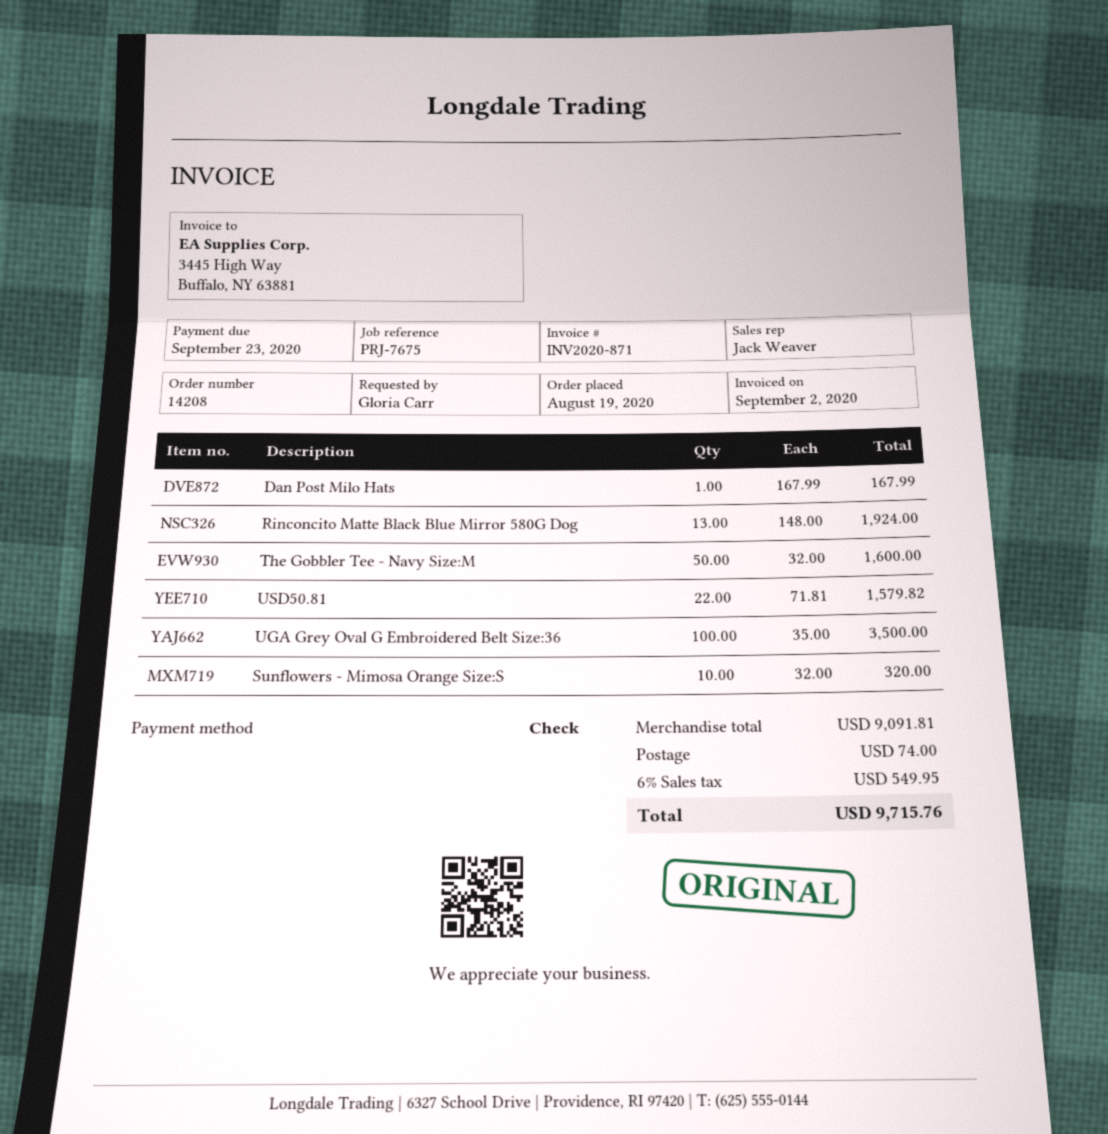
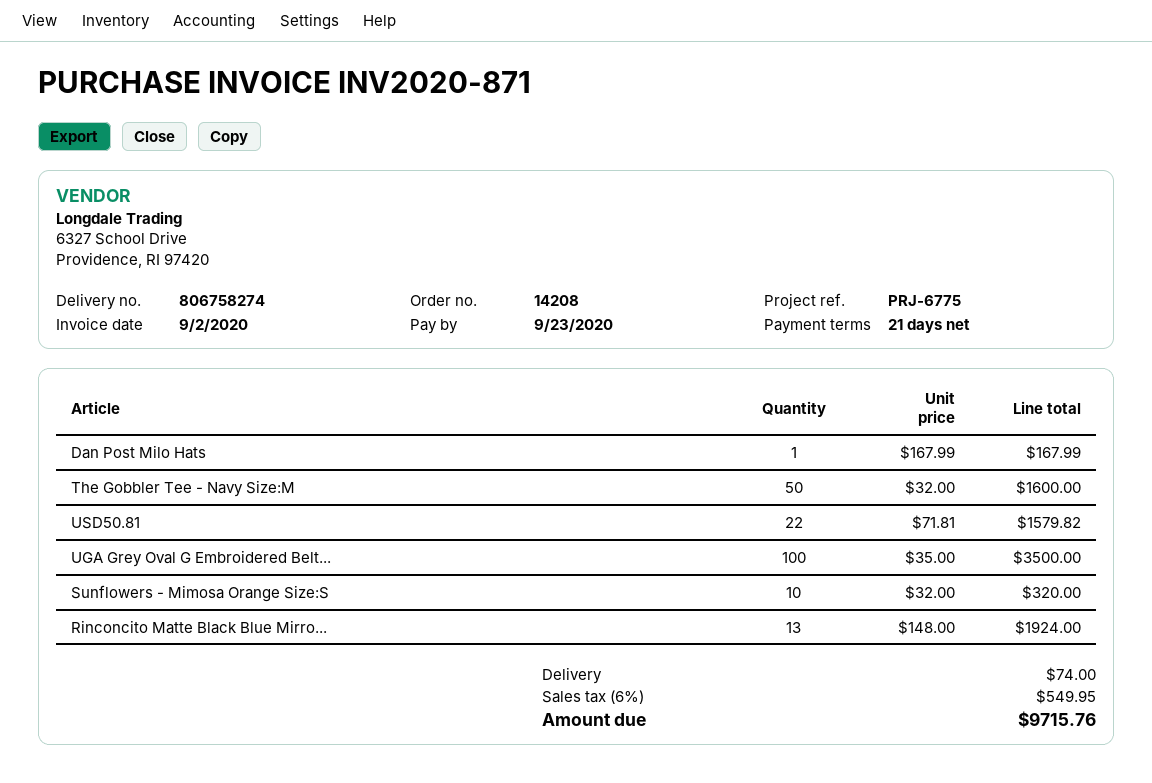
reference: PRJ-7675 -> PRJ-6775

